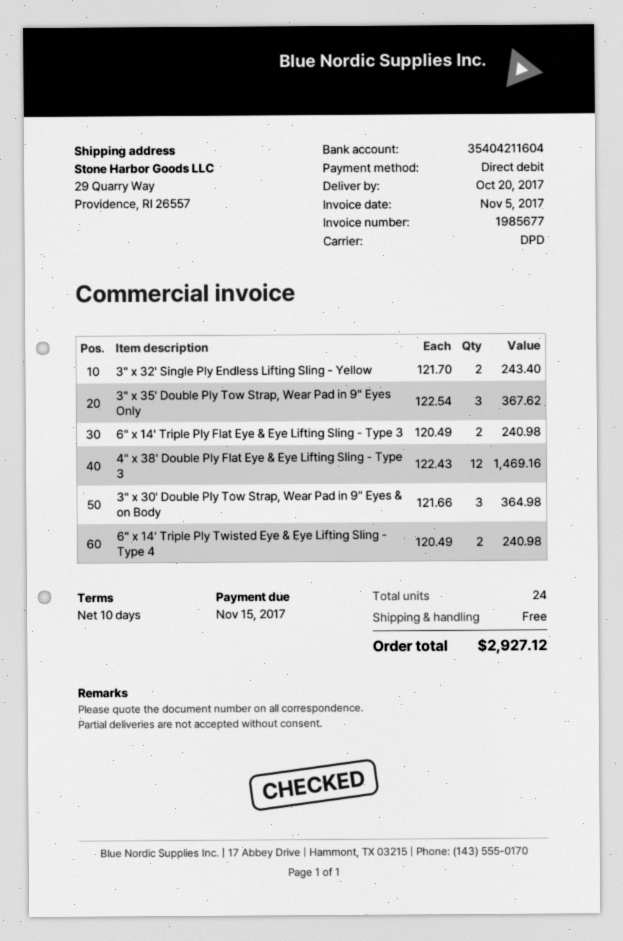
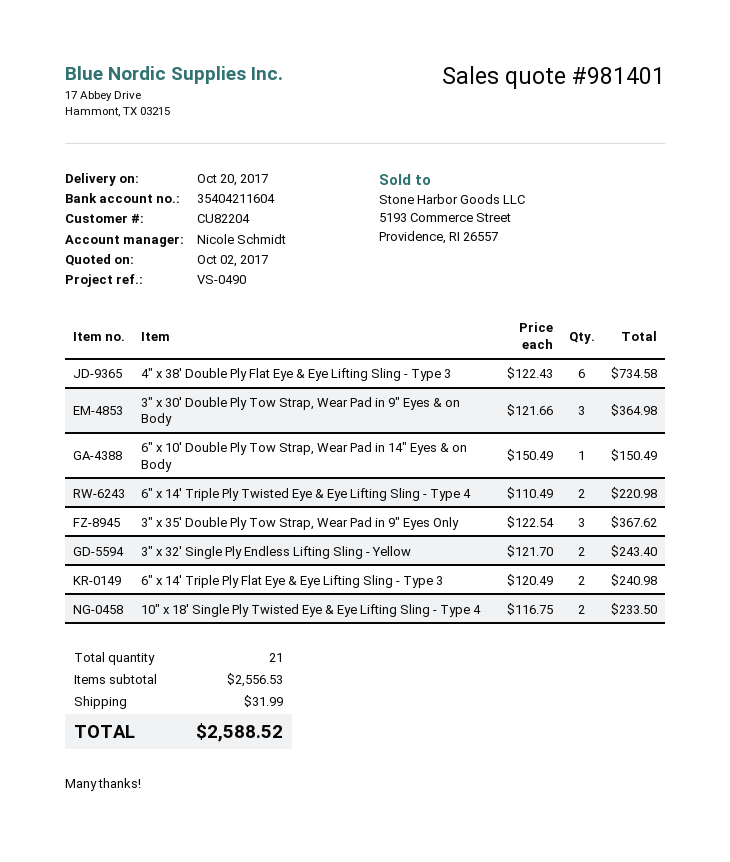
4" x 38' Double Ply Flat Eye & Eye Lifting Sling - Type 3: 12 x 122.43 = 1469.16 -> 6 x 122.43 = 734.58
6" x 14' Triple Ply Twisted Eye & Eye Lifting Sling - Type 4: 2 x 120.49 = 240.98 -> 2 x 110.49 = 220.98
6" x 10' Double Ply Tow Strap, Wear Pad in 14" Eyes & on Body: none -> 1 x 150.49 = 150.49
10" x 18' Single Ply Twisted Eye & Eye Lifting Sling - Type 4: none -> 2 x 116.75 = 233.50
total quantity: 24 -> 21
shipping: 0.00 -> 31.99
total: 2927.12 -> 2588.52

